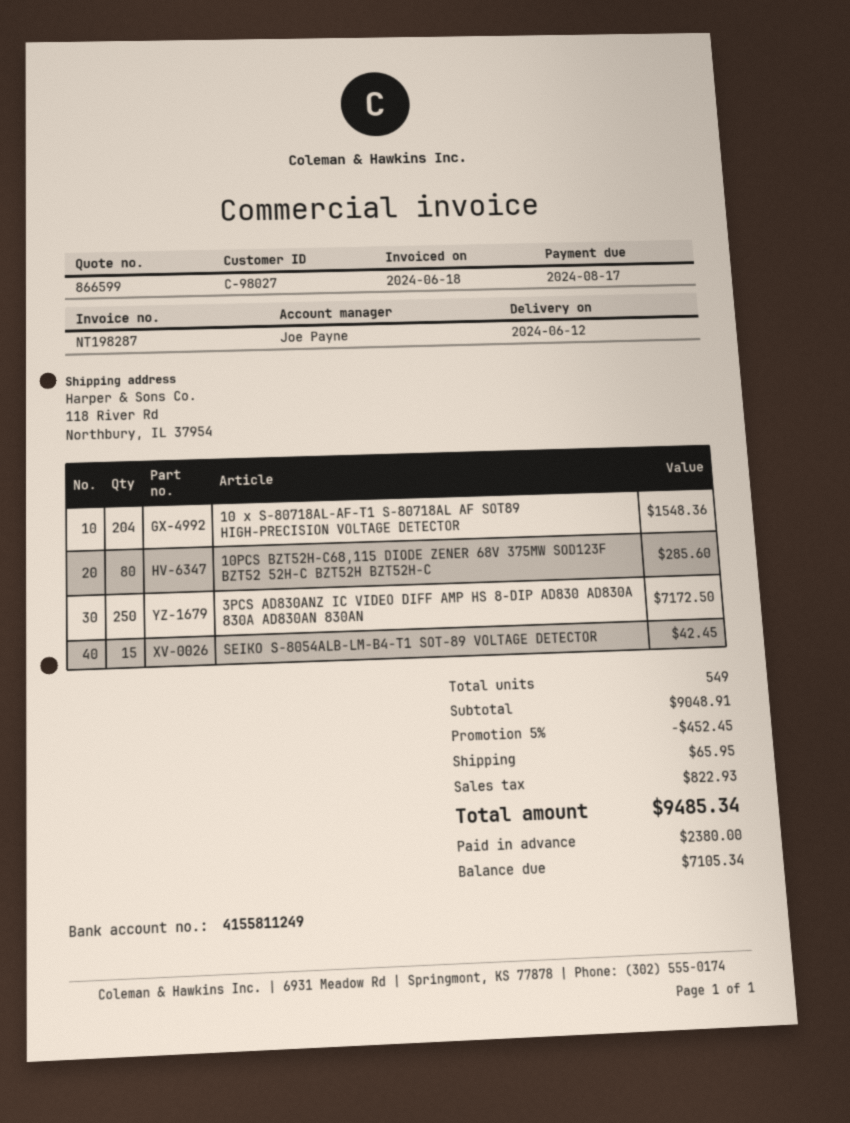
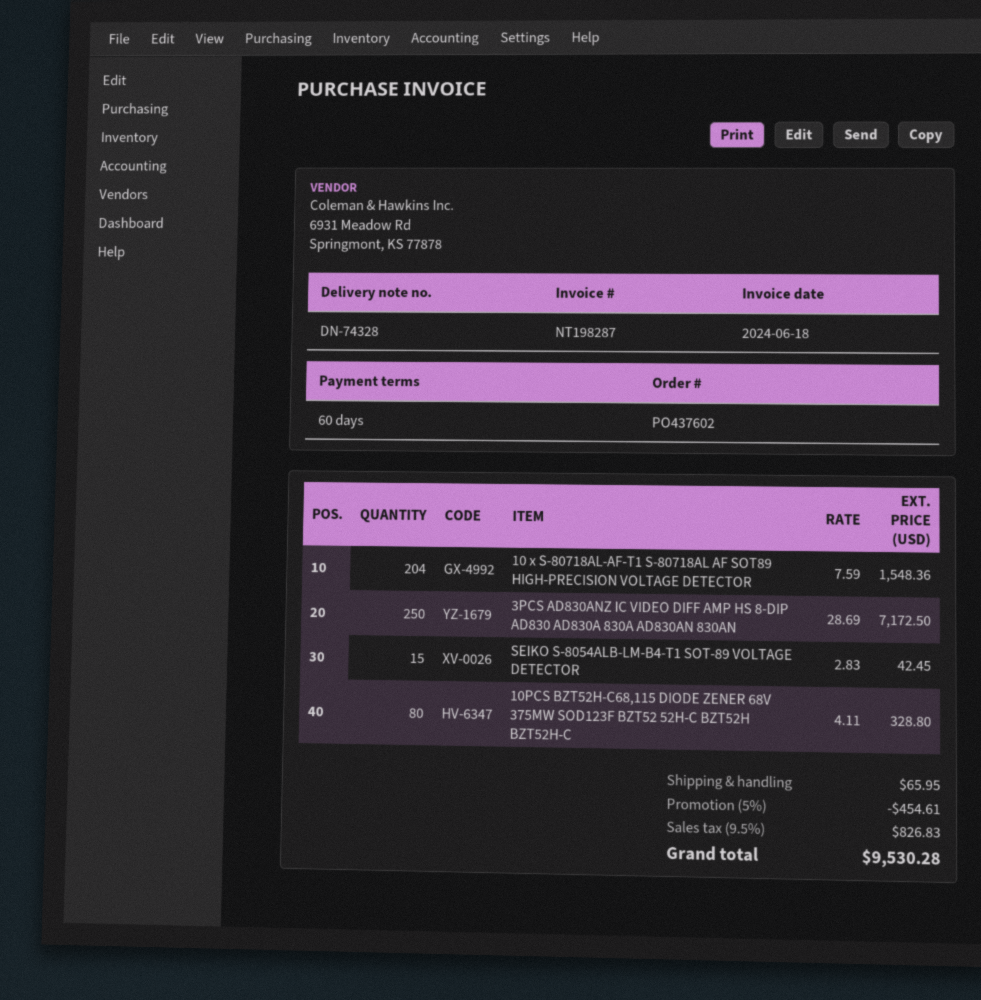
10PCS BZT52H-C68,115 DIODE ZENER 68V 375MW SOD123F BZT52 52H-C BZT52H BZT52H-C: 80 for 285.60 -> 80 for 328.80
discount: 5% = 452.45 -> 5% = 454.61
tax: 822.93 -> 826.83
total: 9485.34 -> 9530.28

